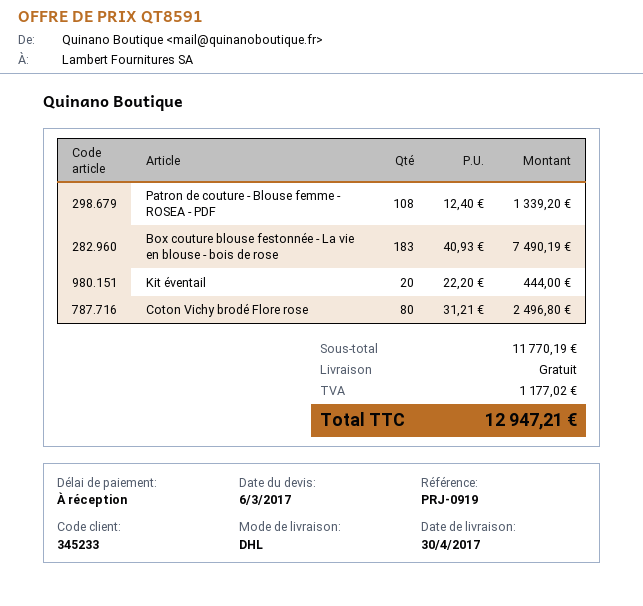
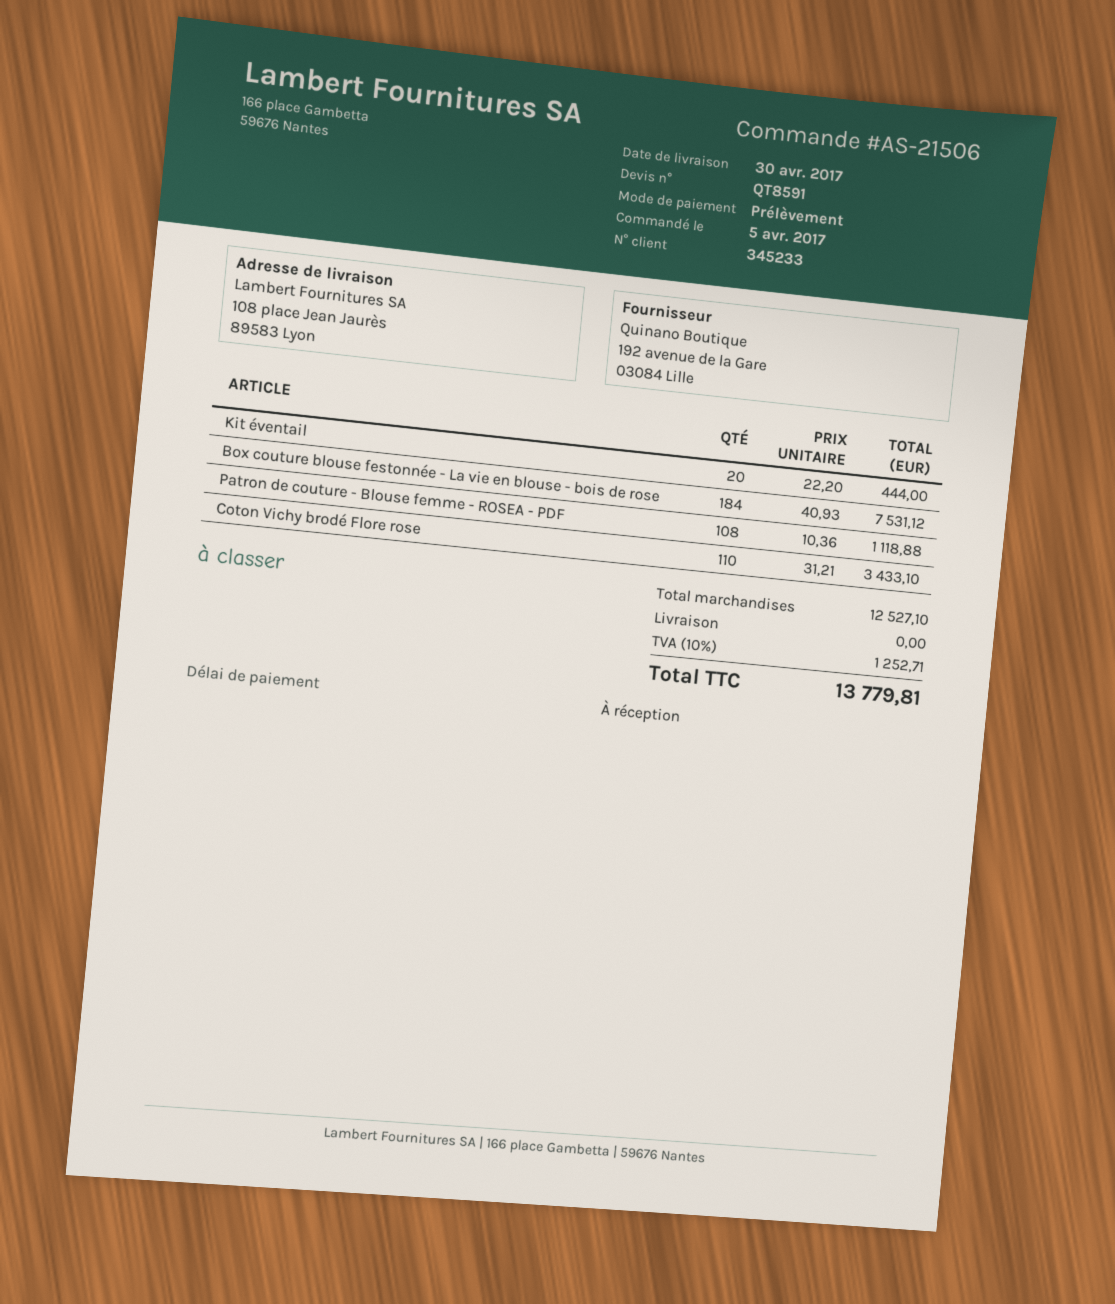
Patron de couture - Blouse femme - ROSEA - PDF: 108 x 12.40 = 1339.20 -> 108 x 10.36 = 1118.88
Box couture blouse festonnée - La vie en blouse - bois de rose: 183 x 40.93 = 7490.19 -> 184 x 40.93 = 7531.12
Coton Vichy brodé Flore rose: 80 x 31.21 = 2496.80 -> 110 x 31.21 = 3433.10
subtotal: 11770.19 -> 12527.10
tax: 1177.02 -> 1252.71
total: 12947.21 -> 13779.81

